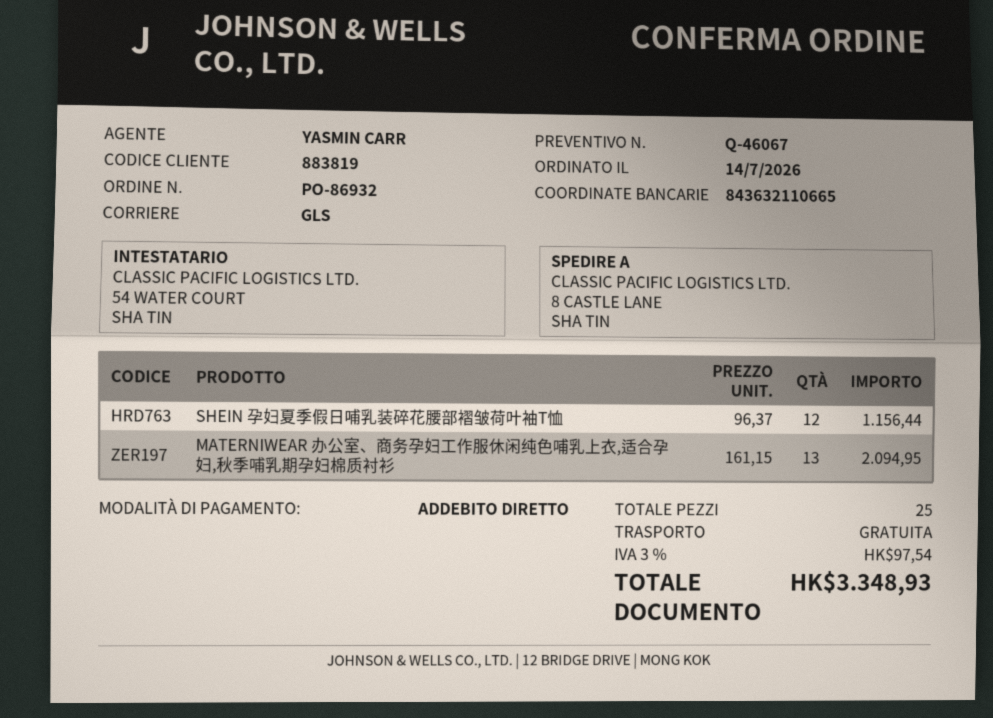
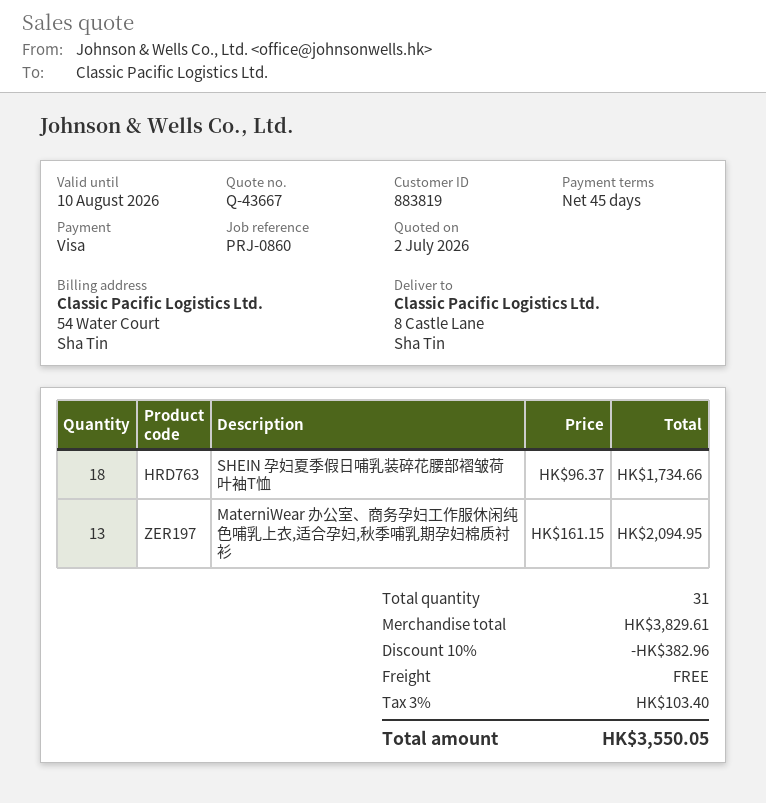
quote number: Q-46067 -> Q-43667
payment method: direct debit -> Visa
SHEIN 孕妇夏季假日哺乳装碎花腰部褶皱荷叶袖T恤: 12 x 96.37 = 1156.44 -> 18 x 96.37 = 1734.66
total quantity: 25 -> 31
discount: none -> 10% = 382.96
tax: 3% = 97.54 -> 3% = 103.40
total: 3348.93 -> 3550.05

